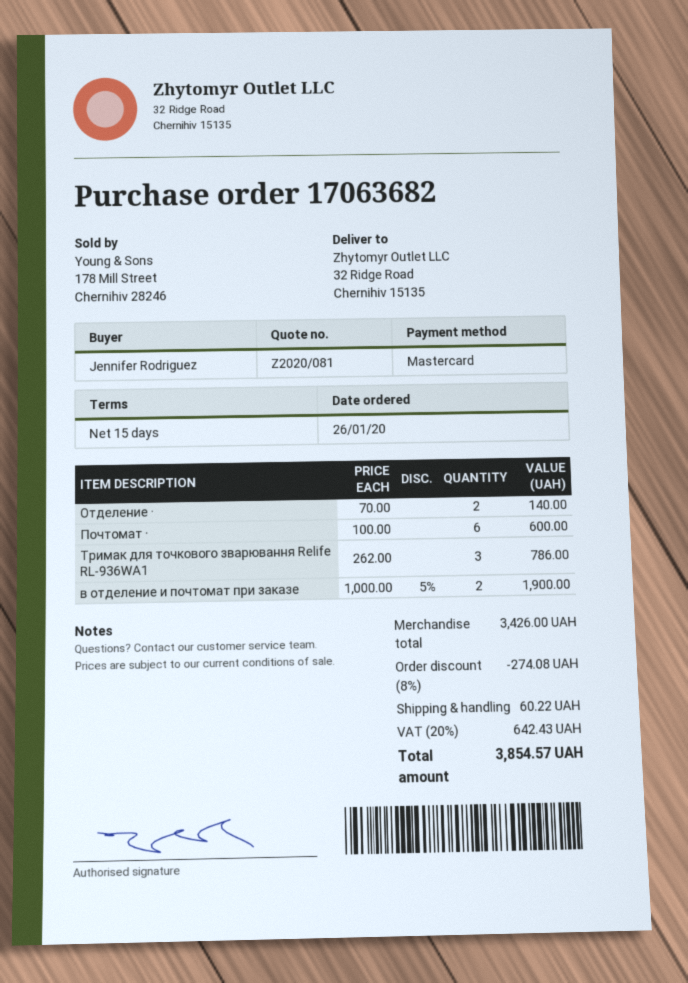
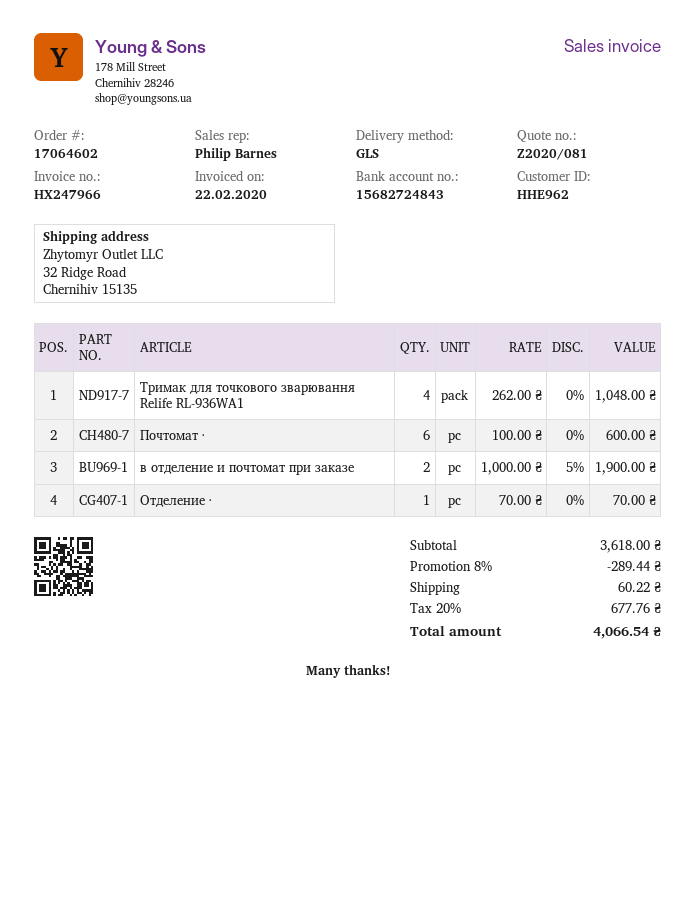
order number: 17063682 -> 17064602
Отделение ·: 2 x 70.00 = 140.00 -> 1 x 70.00 = 70.00
Тримак для точкового зварювання Relife RL-936WA1: 3 x 262.00 = 786.00 -> 4 x 262.00 = 1048.00
subtotal: 3426.00 -> 3618.00
discount: 8% = 274.08 -> 8% = 289.44
tax: 20% = 642.43 -> 20% = 677.76
total: 3854.57 -> 4066.54

